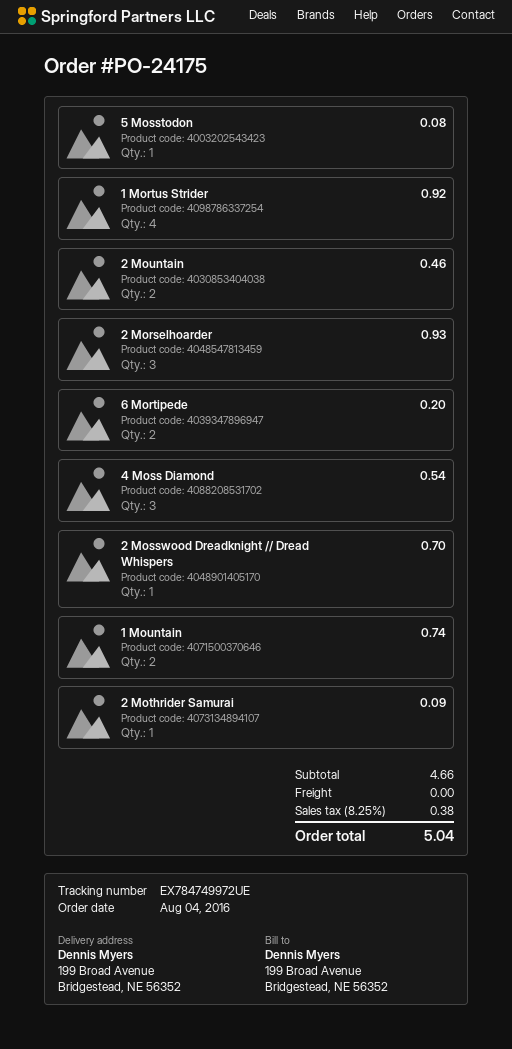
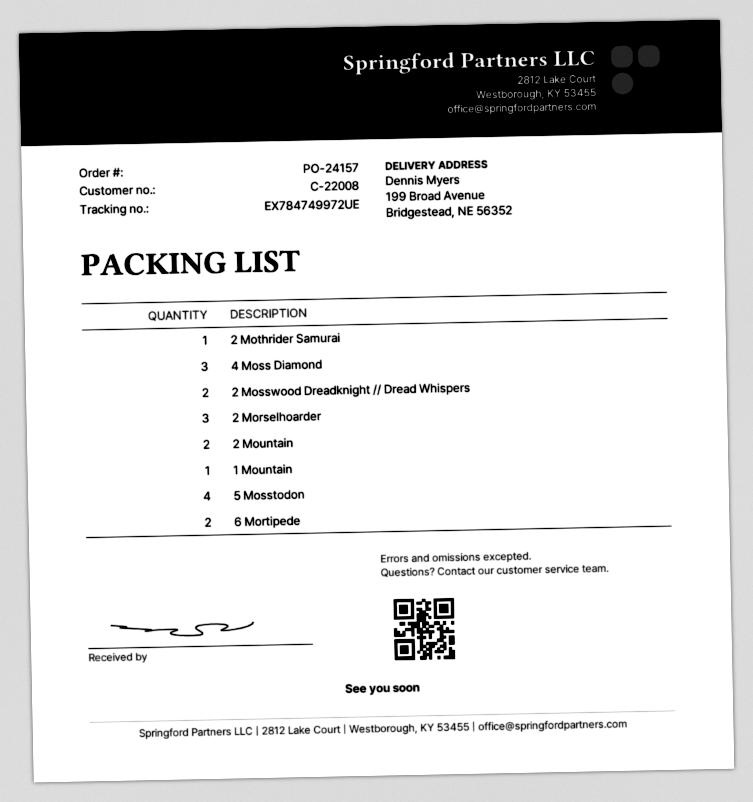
order number: PO-24175 -> PO-24157
5 Mosstodon: 1 -> 4
1 Mortus Strider: 4 -> none
2 Mosswood Dreadknight // Dread Whispers: 1 -> 2
1 Mountain: 2 -> 1

